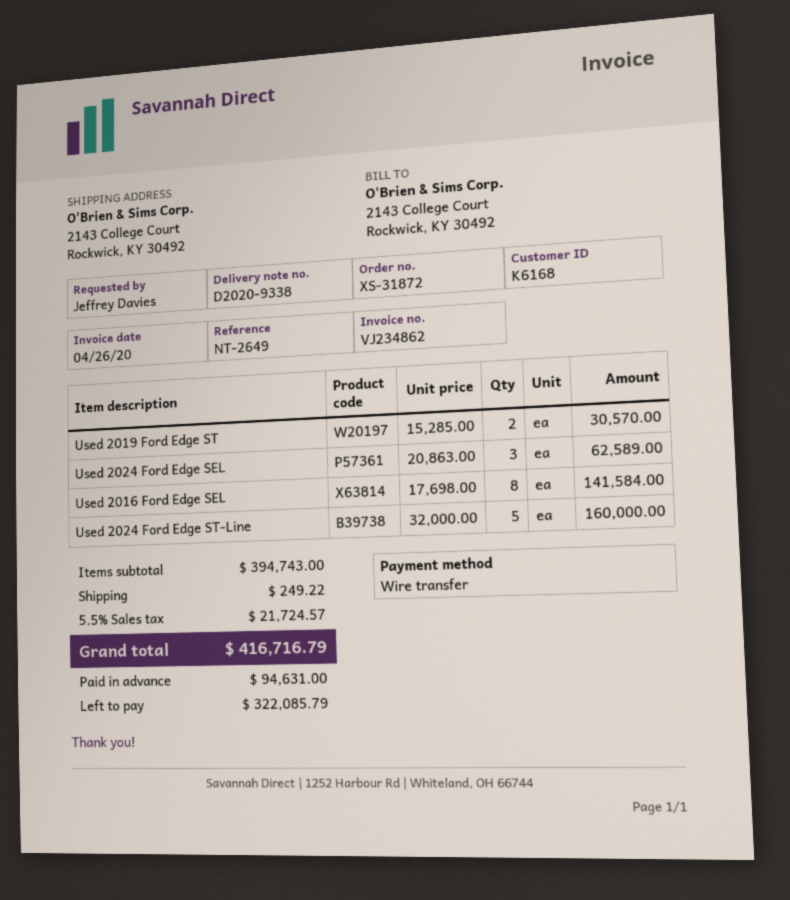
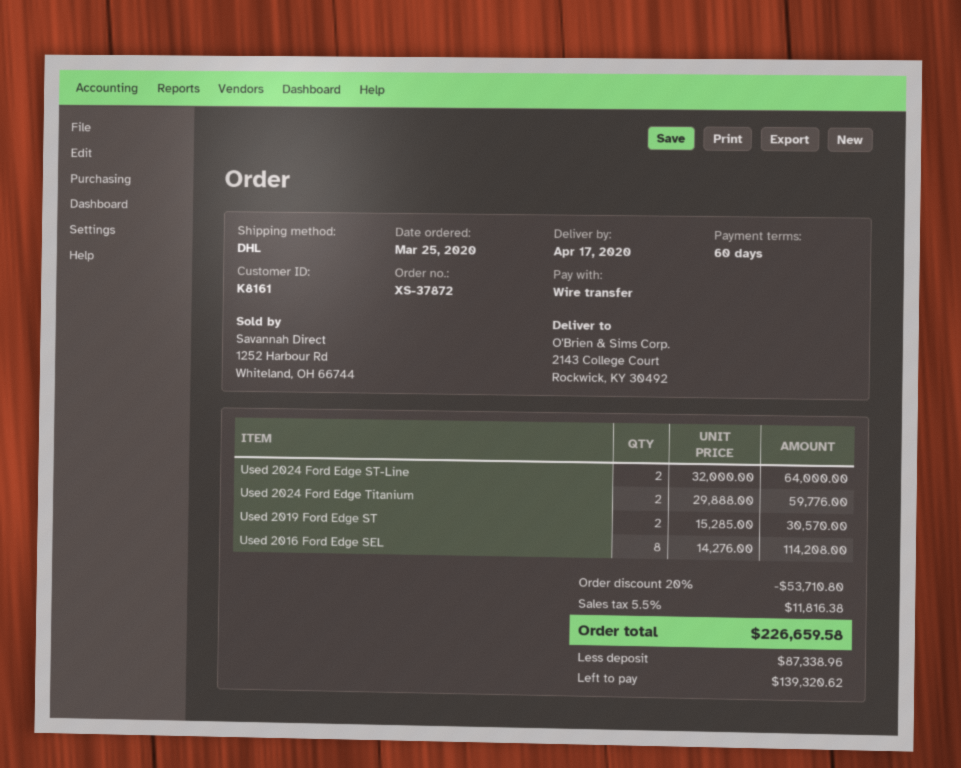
order number: XS-31872 -> XS-37872
customer number: K6168 -> K8161
Used 2024 Ford Edge SEL: 3 x 20863.00 = 62589.00 -> none
Used 2016 Ford Edge SEL: 8 x 17698.00 = 141584.00 -> 8 x 14276.00 = 114208.00
Used 2024 Ford Edge ST-Line: 5 x 32000.00 = 160000.00 -> 2 x 32000.00 = 64000.00
Used 2024 Ford Edge Titanium: none -> 2 x 29888.00 = 59776.00
discount: none -> 20% = 53710.80
shipping: 249.22 -> none
tax: 5.5% = 21724.57 -> 5.5% = 11816.38
total: 416716.79 -> 226659.58
deposit: 94631.00 -> 87338.96
balance: 322085.79 -> 139320.62

